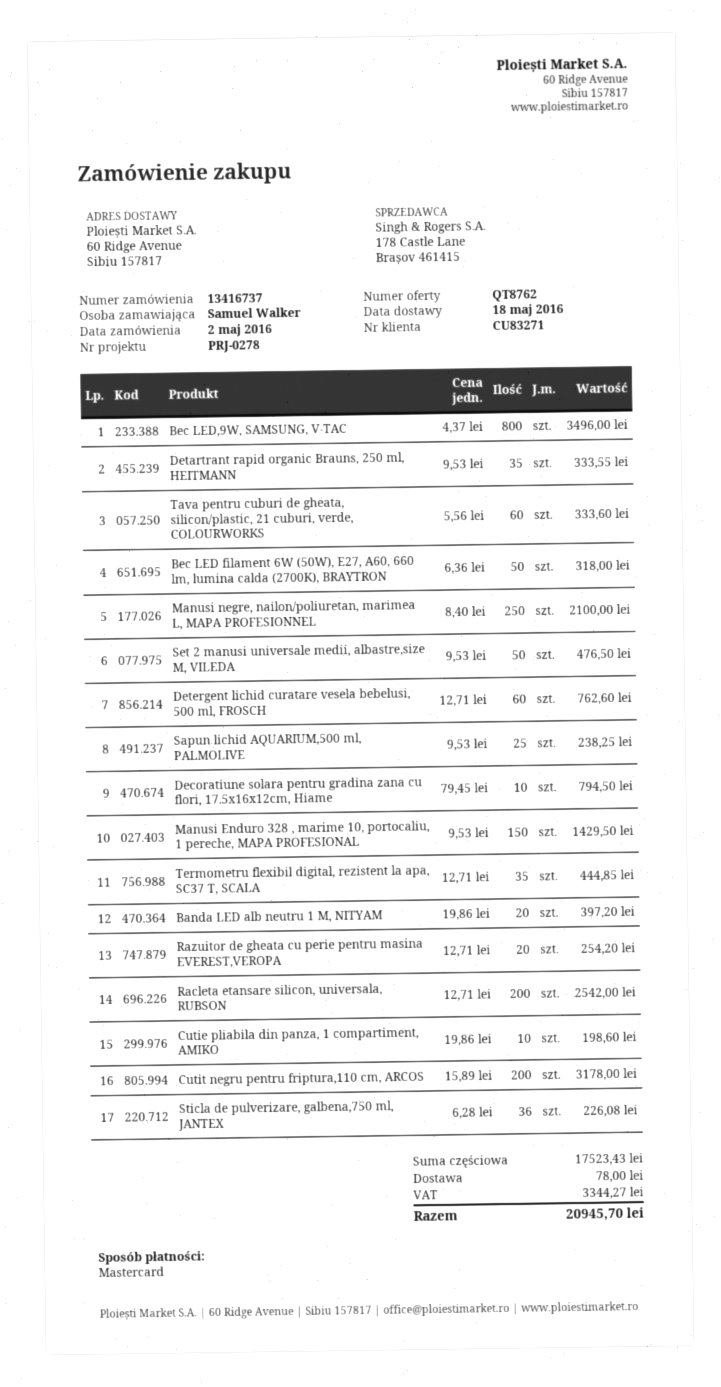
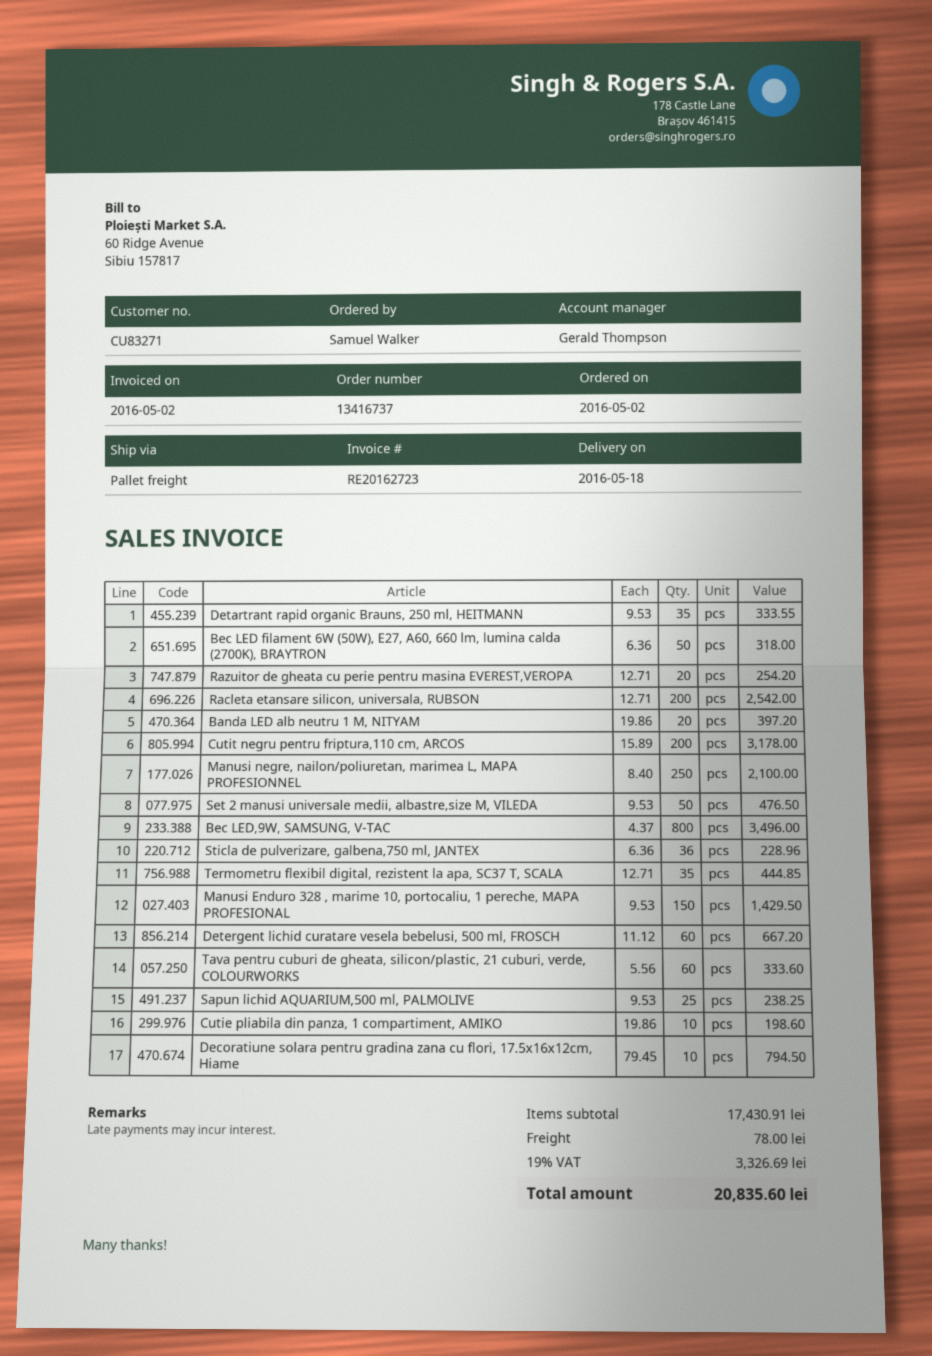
Detergent lichid curatare vesela bebelusi, 500 ml, FROSCH: 60 x 12.71 = 762.60 -> 60 x 11.12 = 667.20
Sticla de pulverizare, galbena,750 ml, JANTEX: 36 x 6.28 = 226.08 -> 36 x 6.36 = 228.96
subtotal: 17523.43 -> 17430.91
tax: 3344.27 -> 3326.69
total: 20945.70 -> 20835.60

